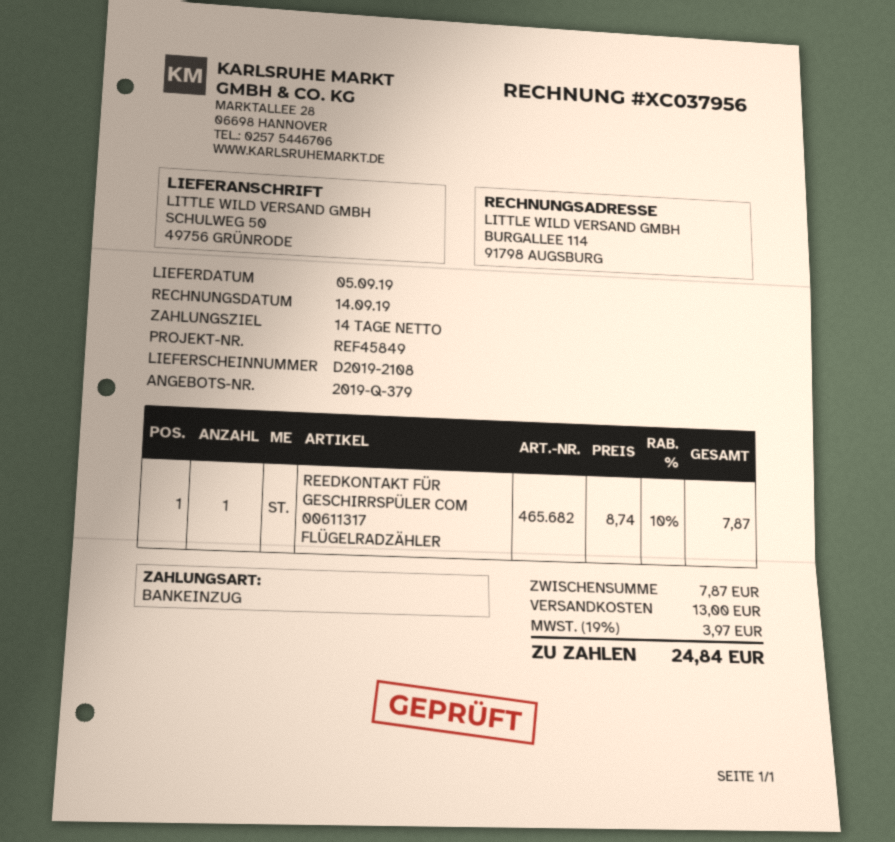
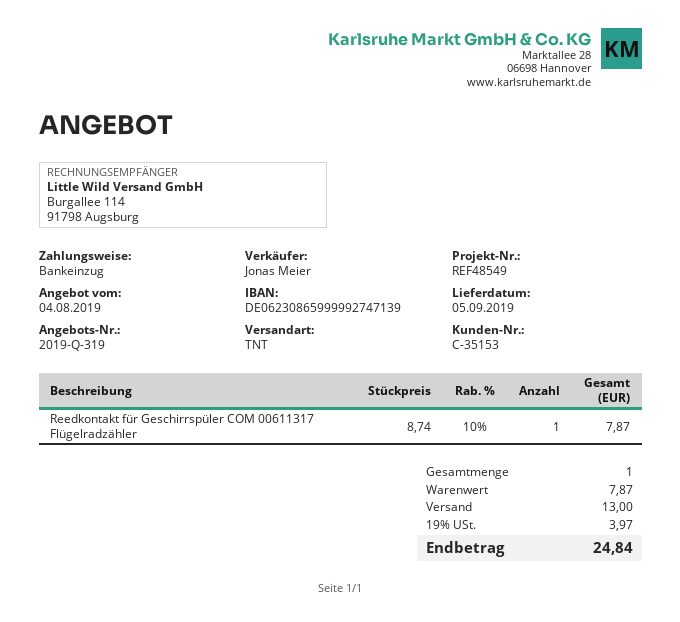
quote number: 2019-Q-379 -> 2019-Q-319
reference: REF45849 -> REF48549

